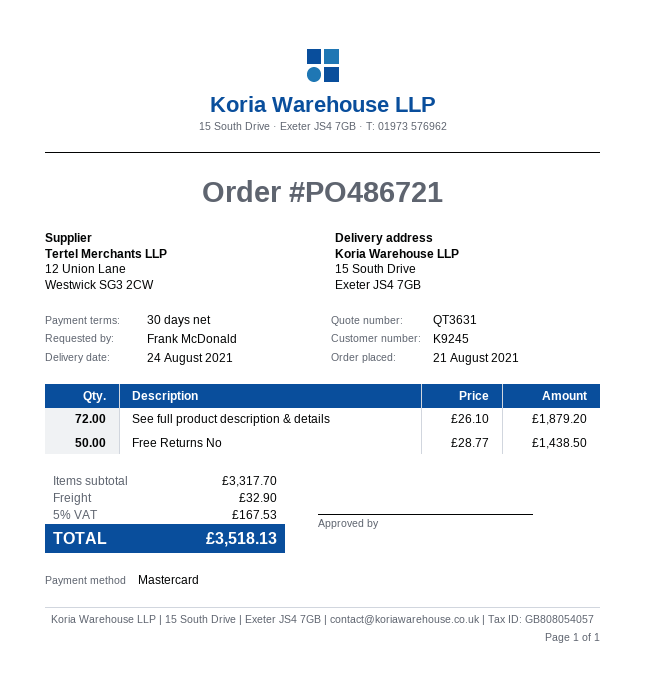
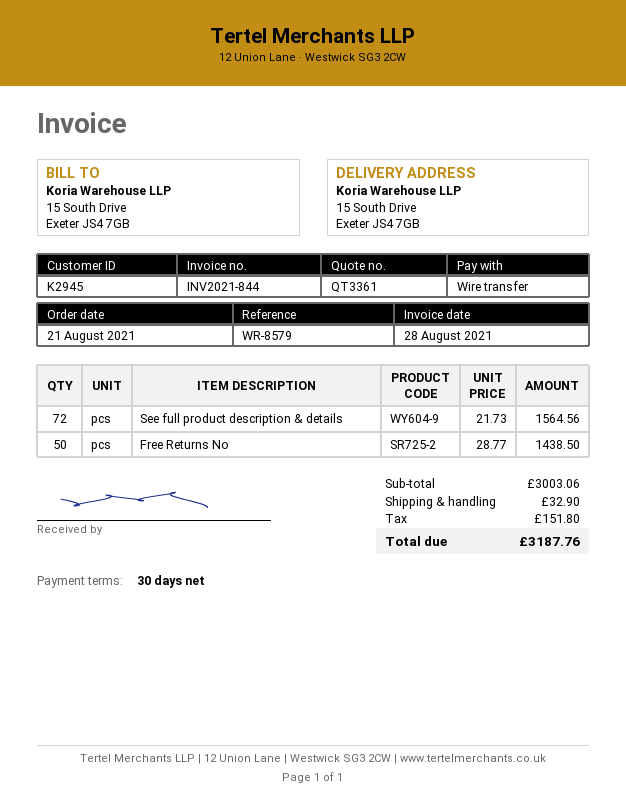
quote number: QT3631 -> QT3361
customer number: K9245 -> K2945
payment method: Mastercard -> bank transfer
See full product description & details: 72 x 26.10 = 1879.20 -> 72 x 21.73 = 1564.56
subtotal: 3317.70 -> 3003.06
tax: 167.53 -> 151.80
total: 3518.13 -> 3187.76

